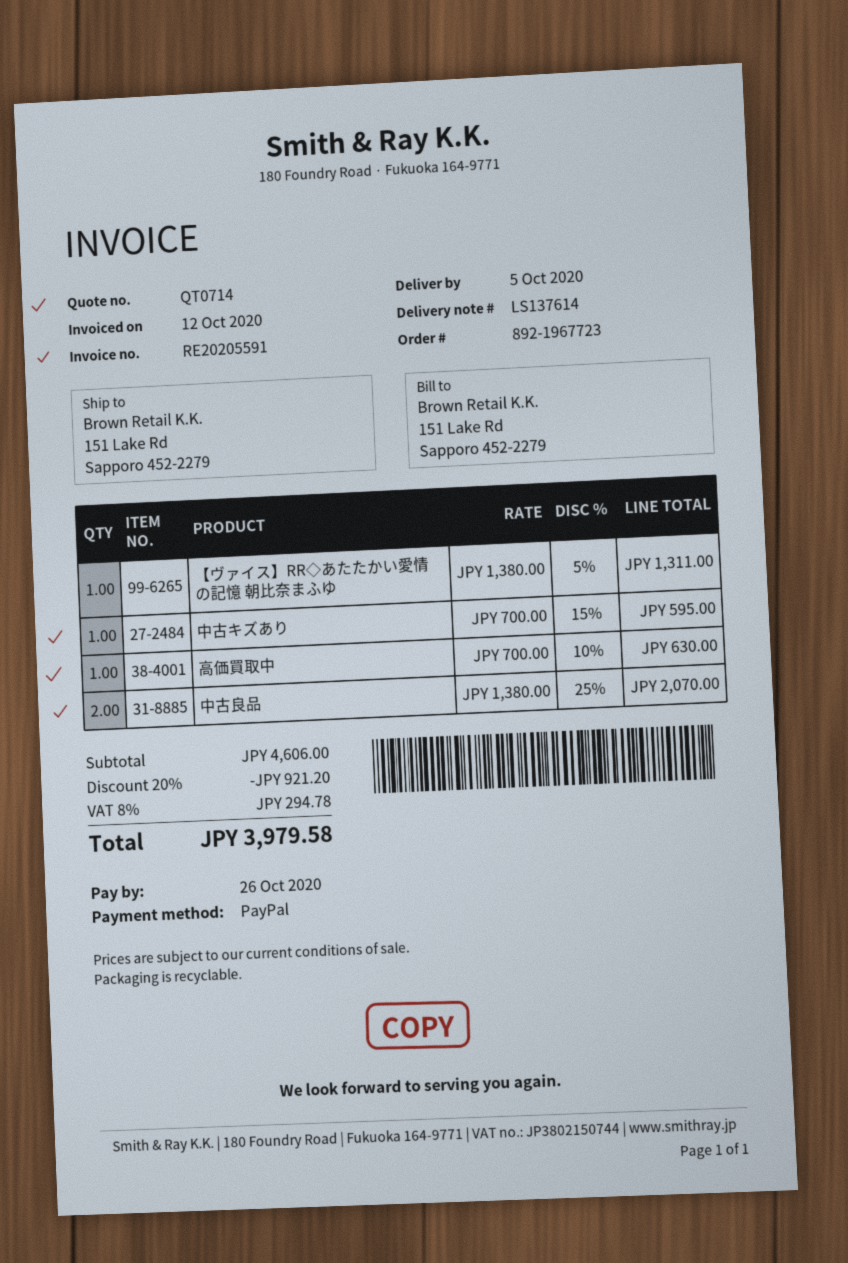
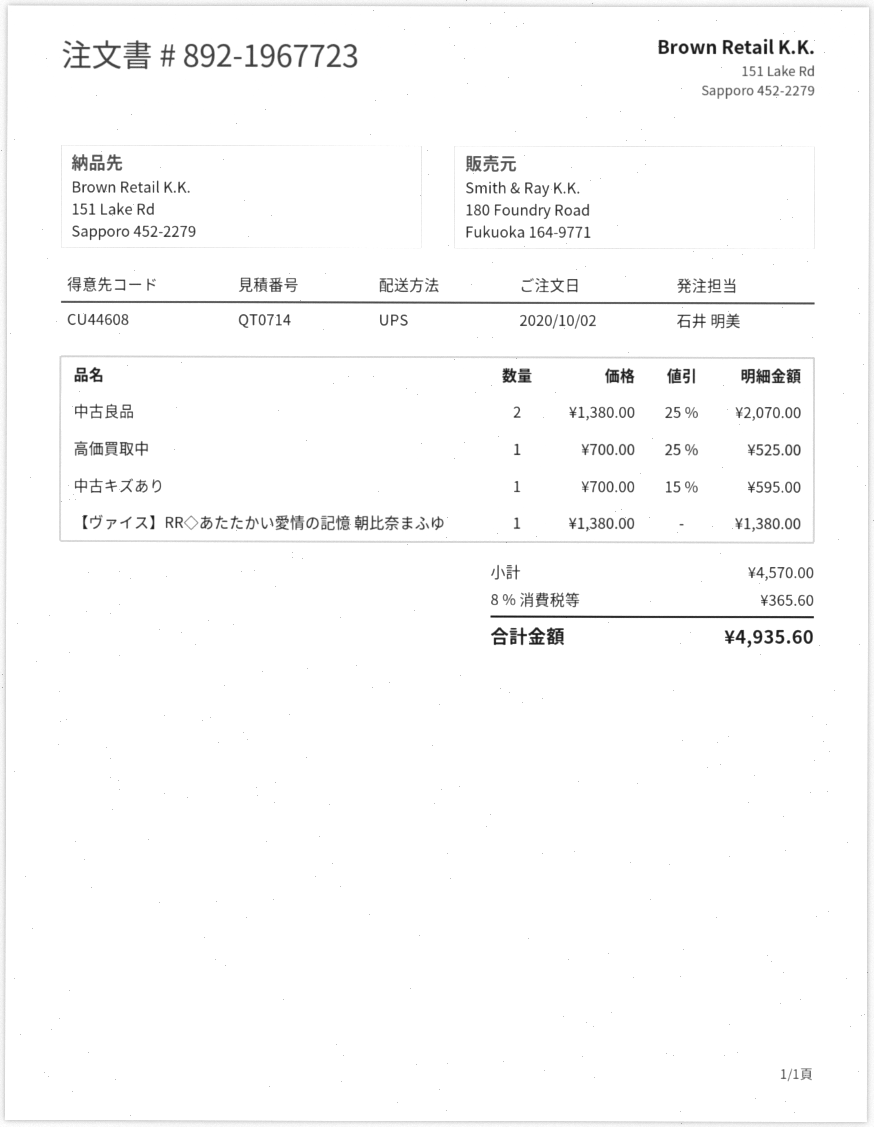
【ヴァイス】RR◇あたたかい愛情の記憶 朝比奈まふゆ: 1 x 1380.00 - 5% = 1311.00 -> 1 x 1380.00 = 1380.00
高価買取中: 1 x 700.00 - 10% = 630.00 -> 1 x 700.00 - 25% = 525.00
subtotal: 4606.00 -> 4570.00
discount: 20% = 921.20 -> none
tax: 8% = 294.78 -> 8% = 365.60
total: 3979.58 -> 4935.60

